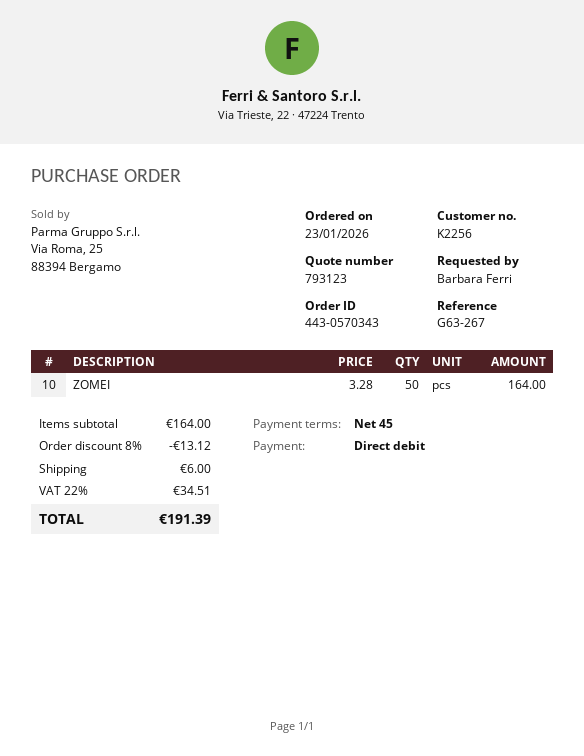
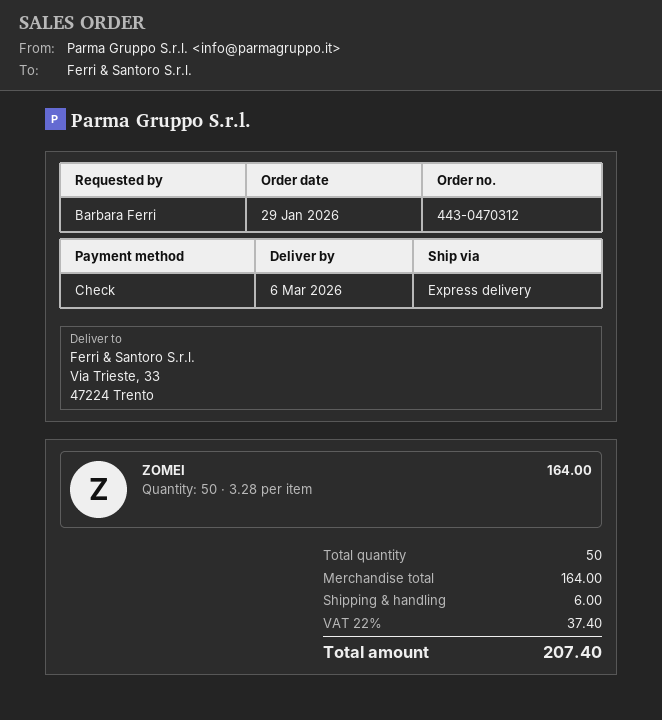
order number: 443-0570343 -> 443-0470312
order date: 2026-01-23 -> 2026-01-29
payment method: direct debit -> cheque
discount: 8% = 13.12 -> none
tax: 22% = 34.51 -> 22% = 37.40
total: 191.39 -> 207.40

